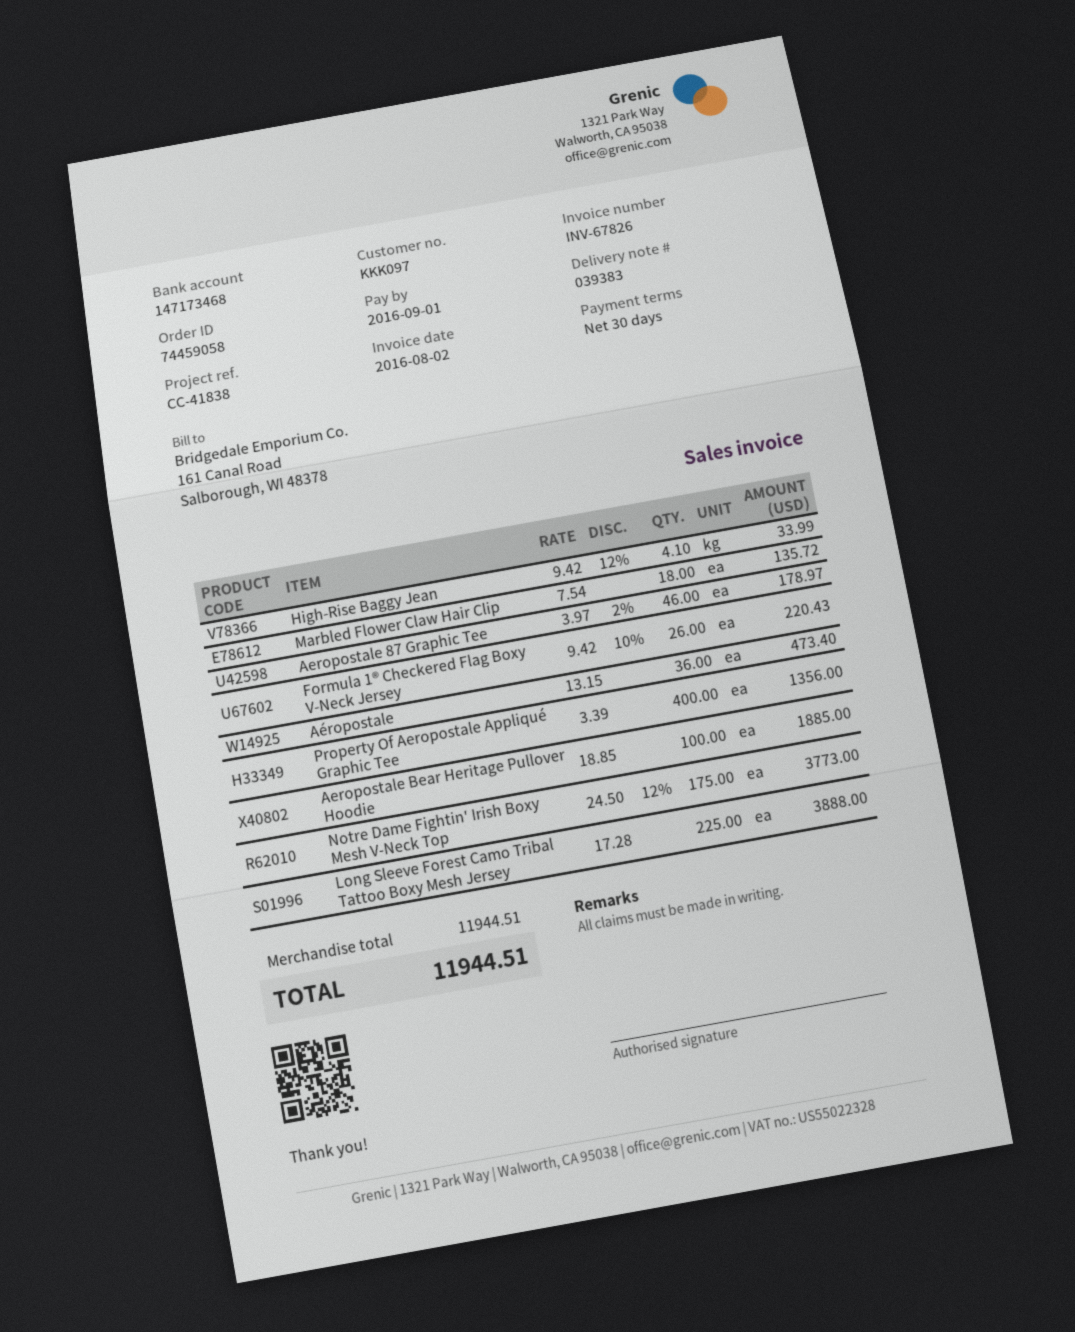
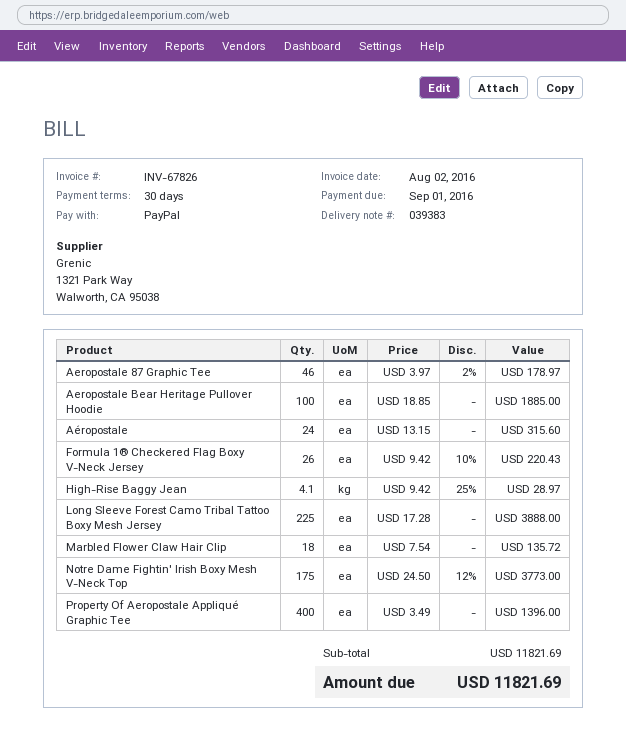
High-Rise Baggy Jean: 4.1 x 9.42 - 12% = 33.99 -> 4.1 x 9.42 - 25% = 28.97
Aéropostale: 36 x 13.15 = 473.40 -> 24 x 13.15 = 315.60
Property Of Aeropostale Appliqué Graphic Tee: 400 x 3.39 = 1356.00 -> 400 x 3.49 = 1396.00
subtotal: 11944.51 -> 11821.69
total: 11944.51 -> 11821.69

